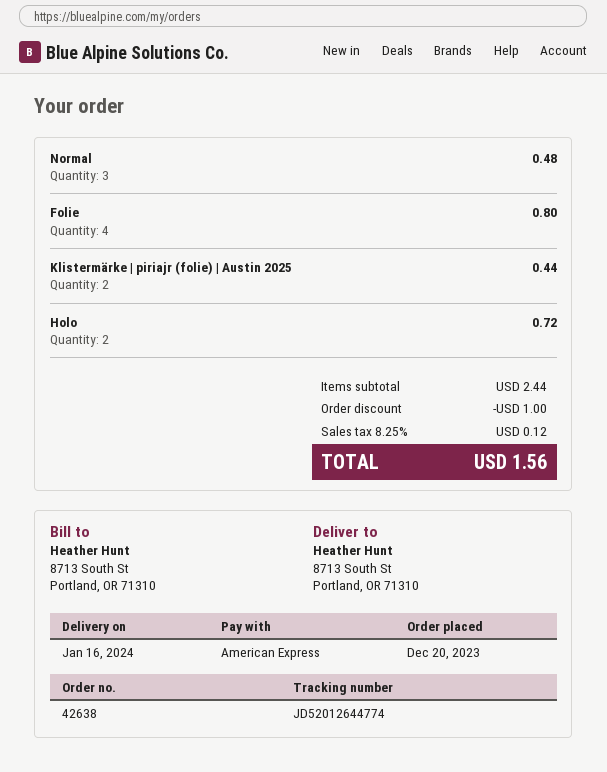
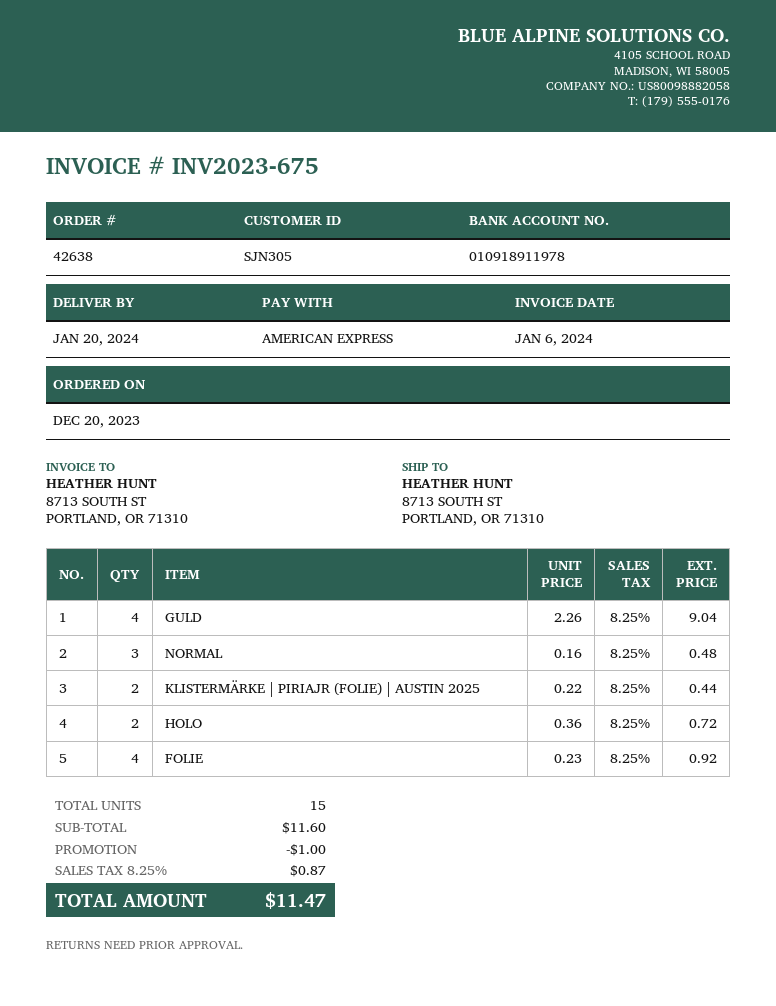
delivery date: 2024-01-16 -> 2024-01-20
Folie: 4 for 0.80 -> 4 for 0.92
GULD: none -> 4 for 9.04
subtotal: 2.44 -> 11.60
tax: 8.25% = 0.12 -> 8.25% = 0.87
total: 1.56 -> 11.47

